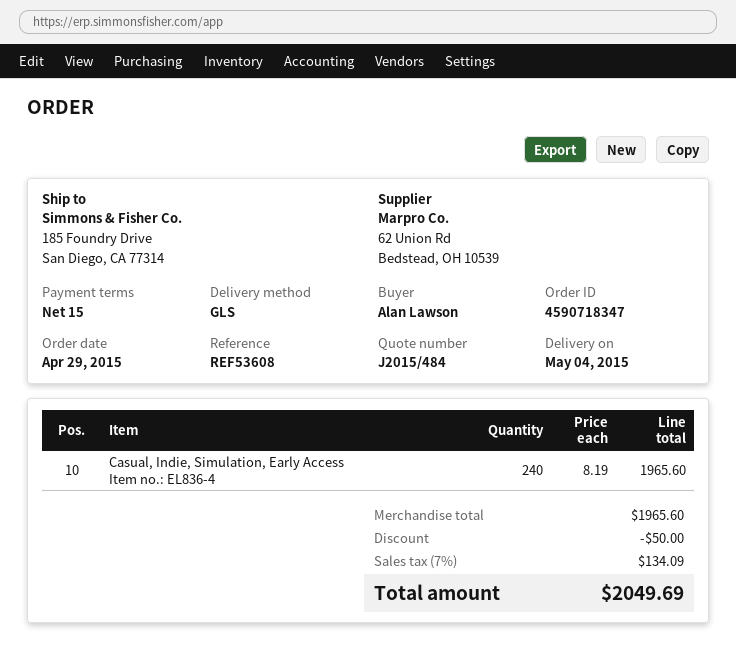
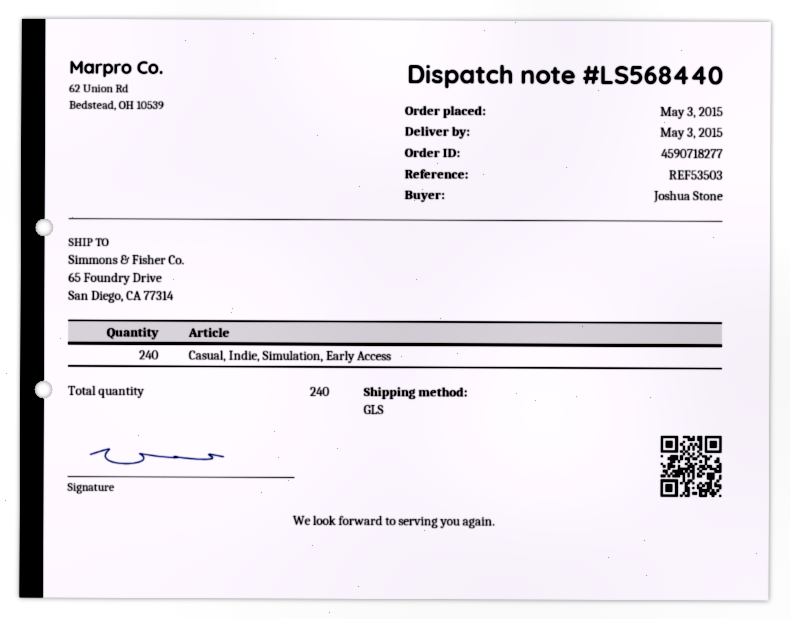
order number: 4590718347 -> 4590718277
order date: 2015-04-29 -> 2015-05-03
delivery date: 2015-05-04 -> 2015-05-03
reference: REF53608 -> REF53503
ordered by: Alan Lawson -> Joshua Stone
ship to: 185 Foundry Drive, San Diego, CA 77314 -> 65 Foundry Drive, San Diego, CA 77314

